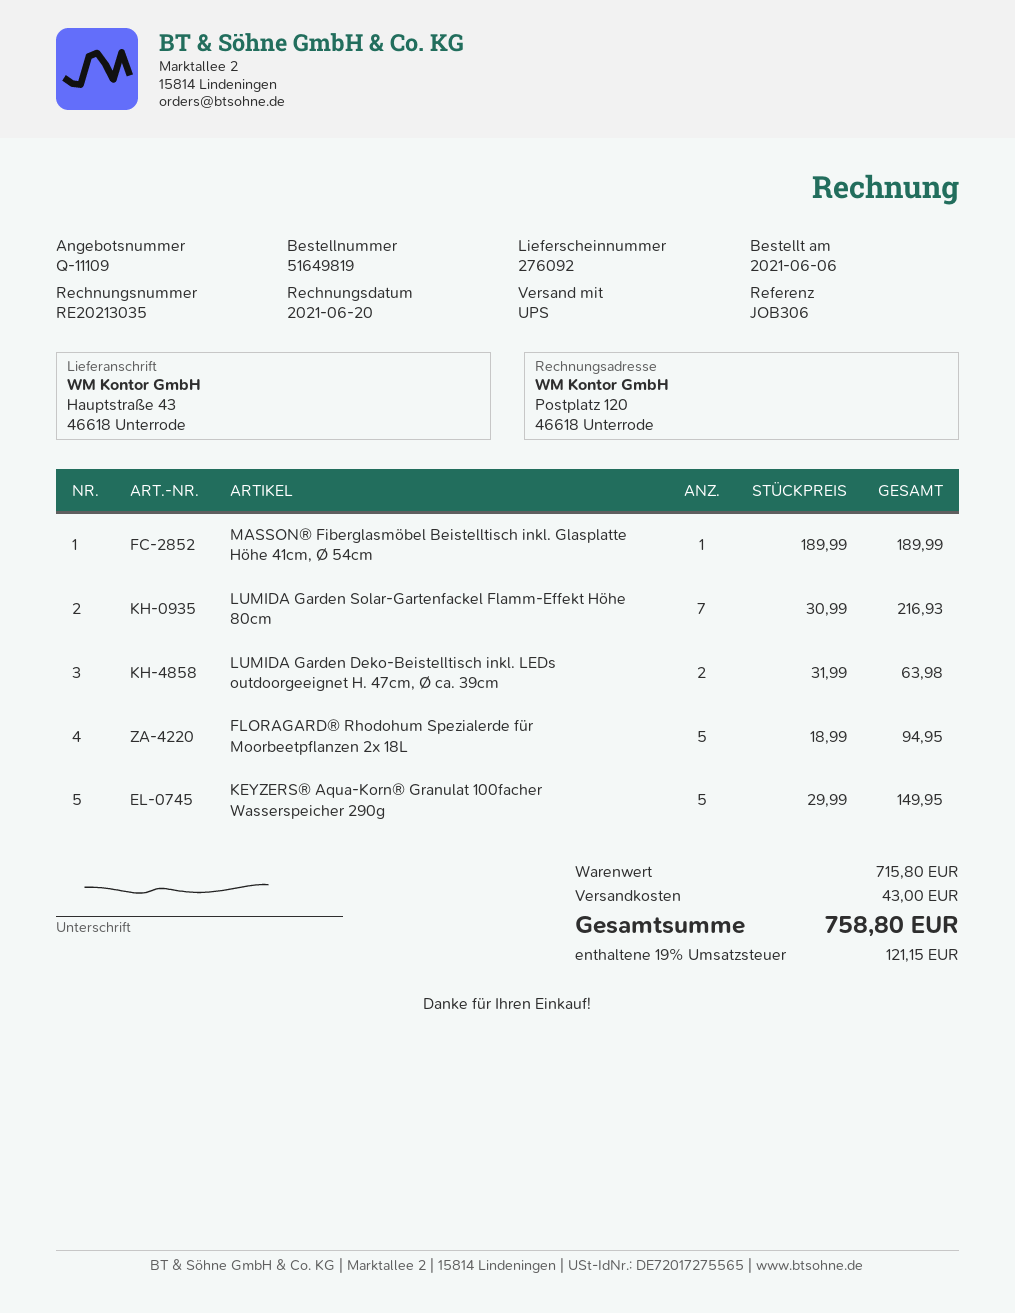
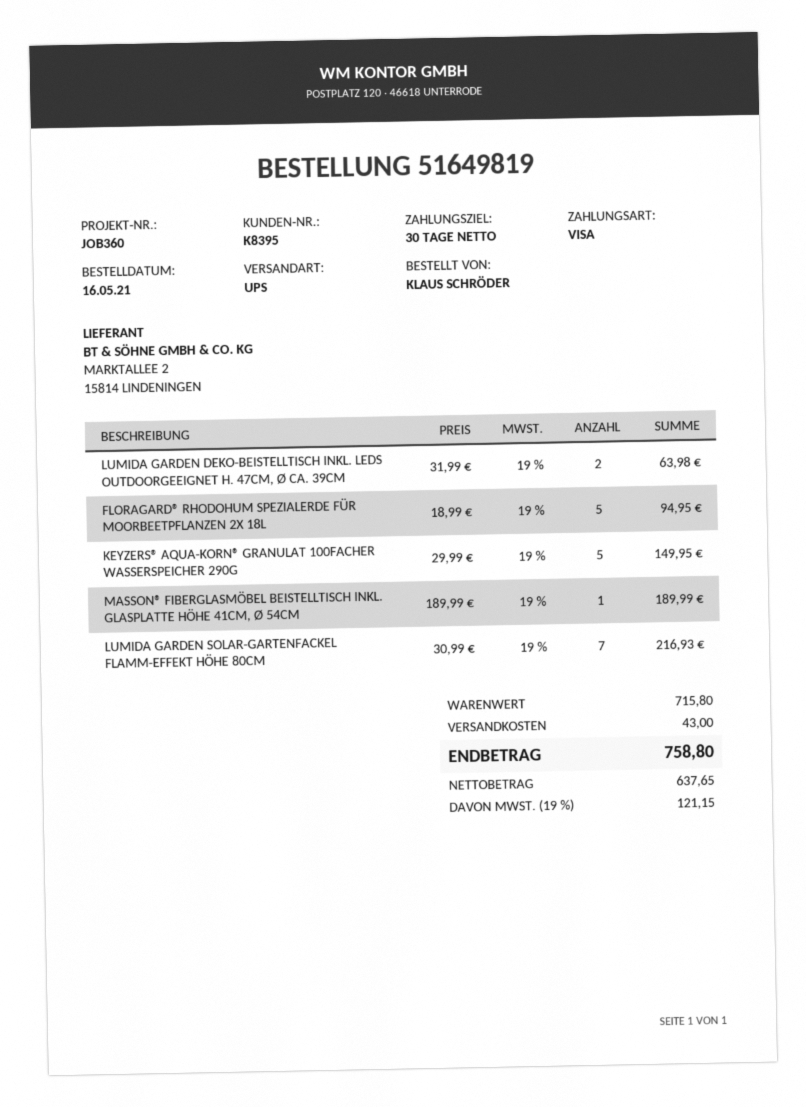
order date: 2021-06-06 -> 2021-05-16
reference: JOB306 -> JOB360

